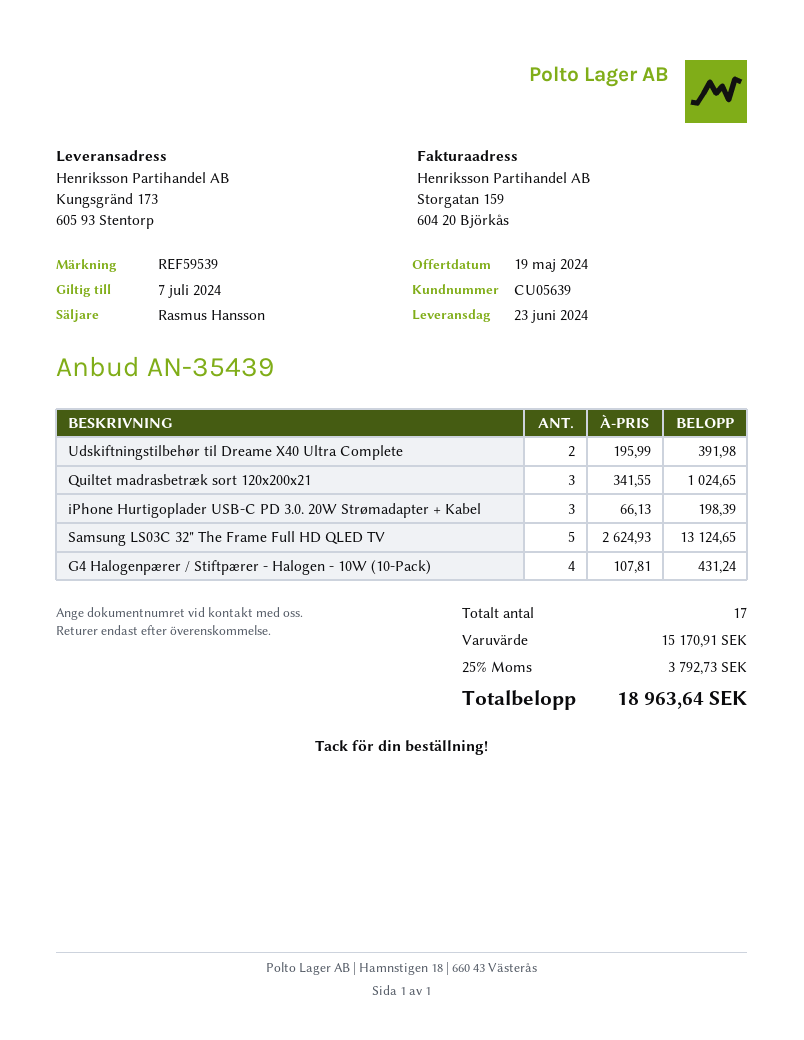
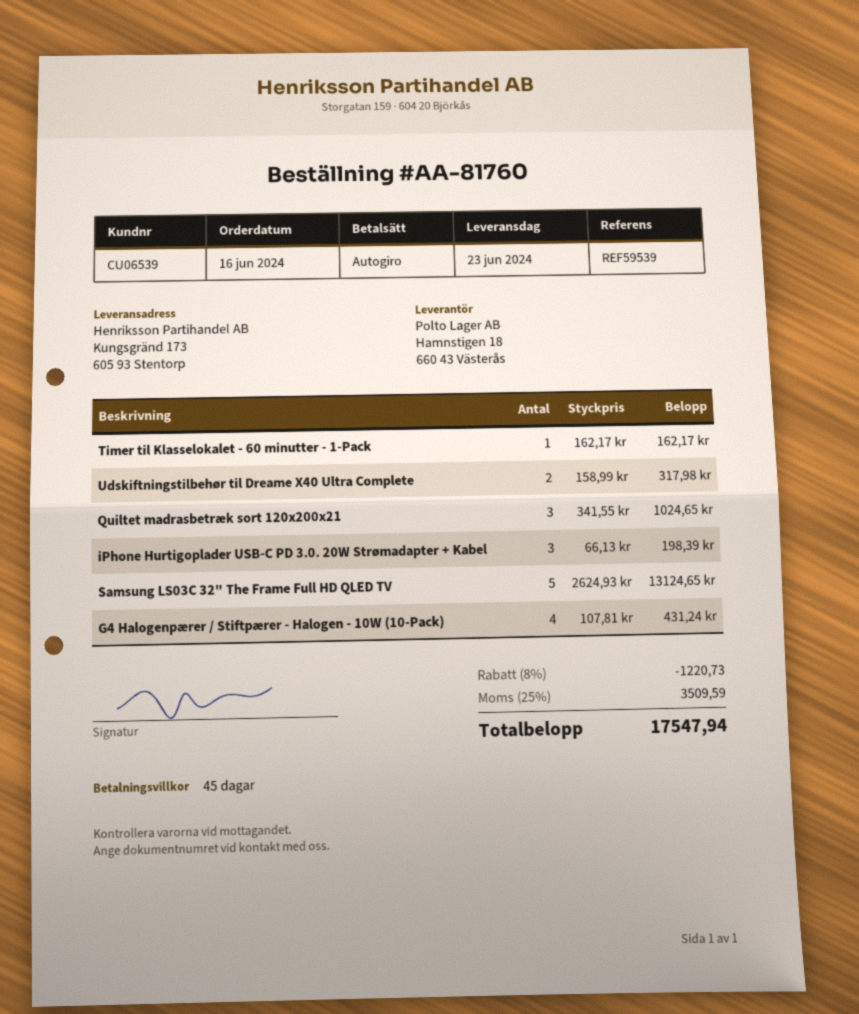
customer number: CU05639 -> CU06539
Udskiftningstilbehør til Dreame X40 Ultra Complete: 2 x 195.99 = 391.98 -> 2 x 158.99 = 317.98
Timer til Klasselokalet - 60 minutter - 1-Pack: none -> 1 x 162.17 = 162.17
discount: none -> 8% = 1220.73
tax: 25% = 3792.73 -> 25% = 3509.59
total: 18963.64 -> 17547.94

